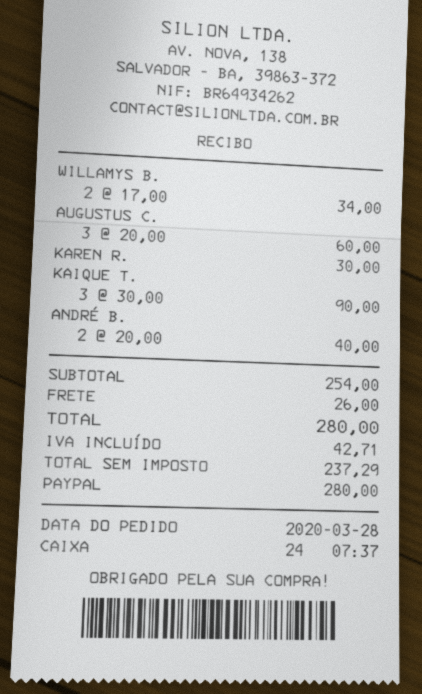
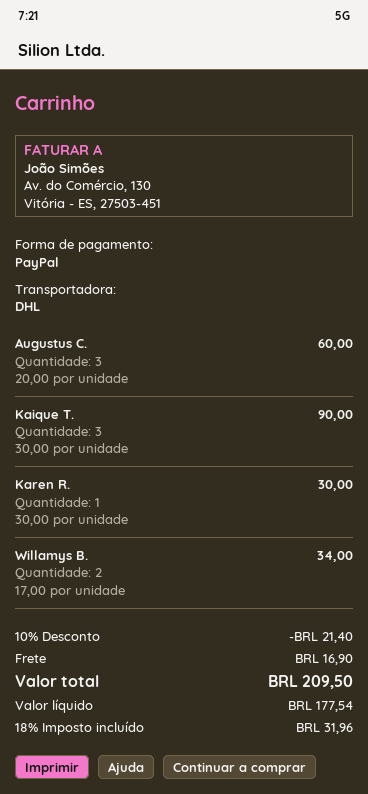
ANDRÉ B.: 2 x 20.00 = 40.00 -> none
discount: none -> 10% = 21.40
shipping: 26.00 -> 16.90
net: 237.29 -> 177.54
tax: 42.71 -> 31.96
total: 280.00 -> 209.50

